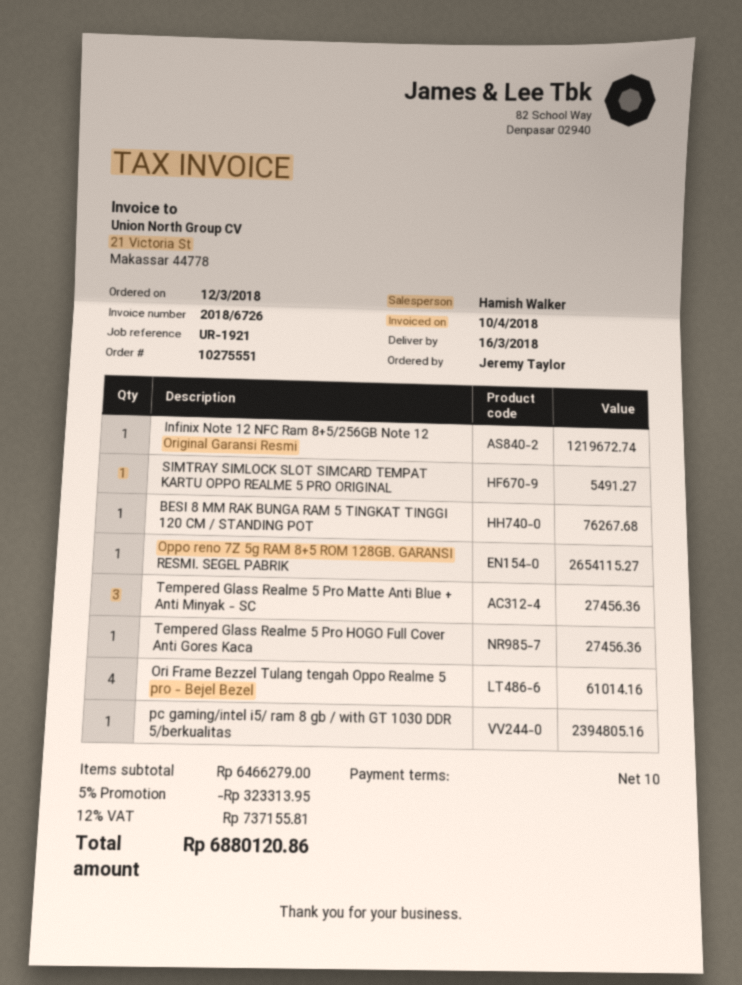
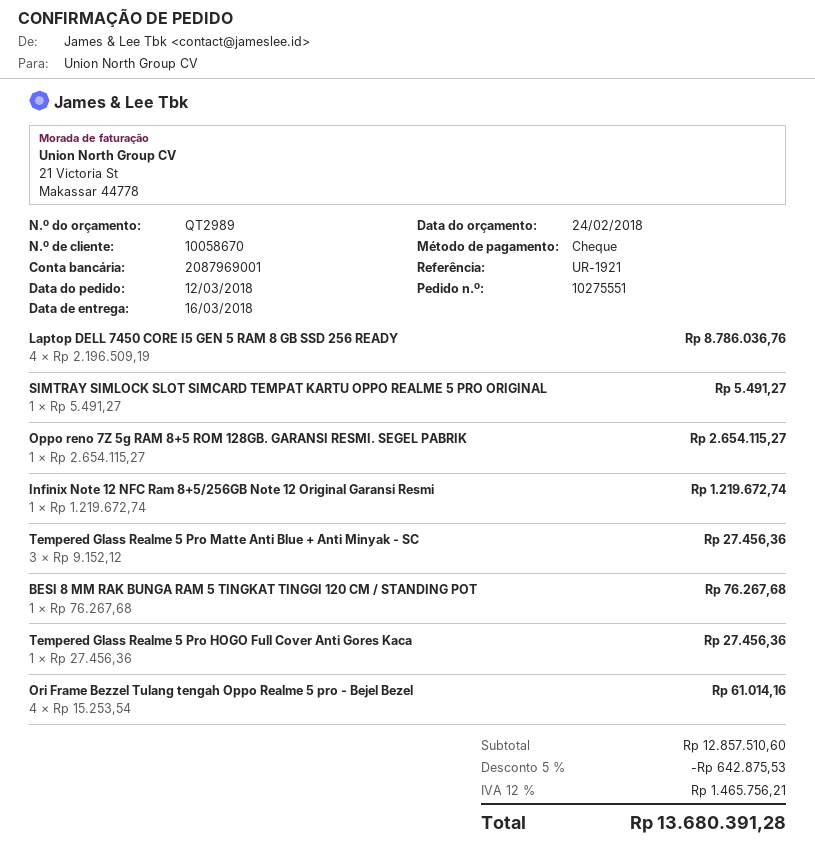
pc gaming/intel i5/ ram 8 gb / with GT 1030 DDR 5/berkualitas: 1 for 2394805.16 -> none
Laptop DELL 7450 CORE I5 GEN 5 RAM 8 GB SSD 256 READY: none -> 4 for 8786036.76
subtotal: 6466279.00 -> 12857510.60
discount: 5% = 323313.95 -> 5% = 642875.53
tax: 12% = 737155.81 -> 12% = 1465756.21
total: 6880120.86 -> 13680391.28

